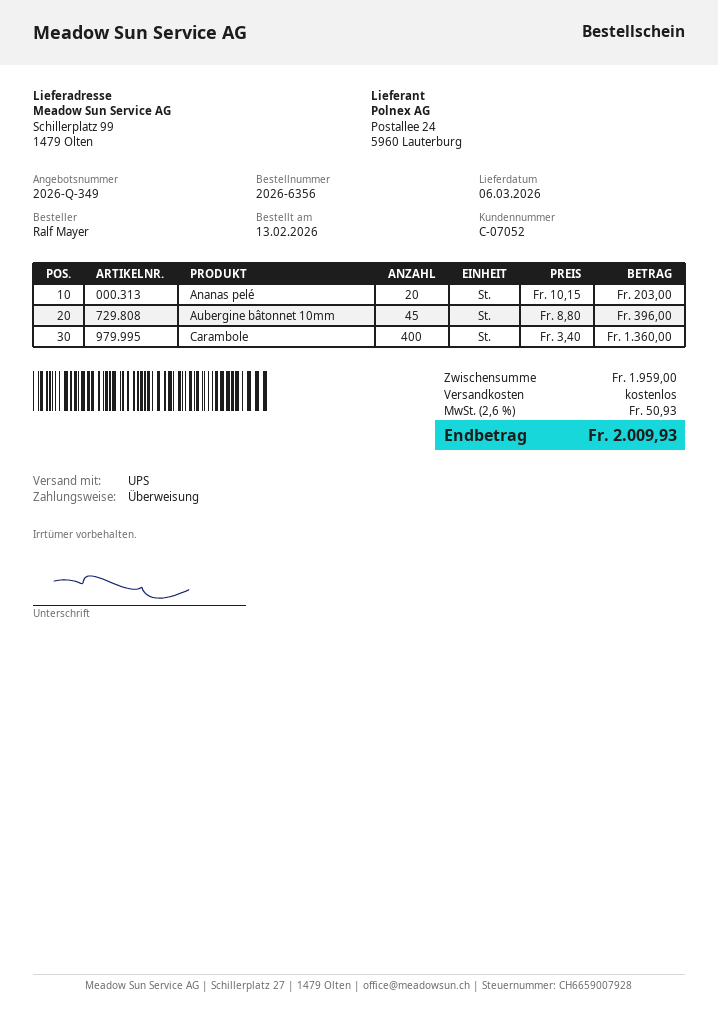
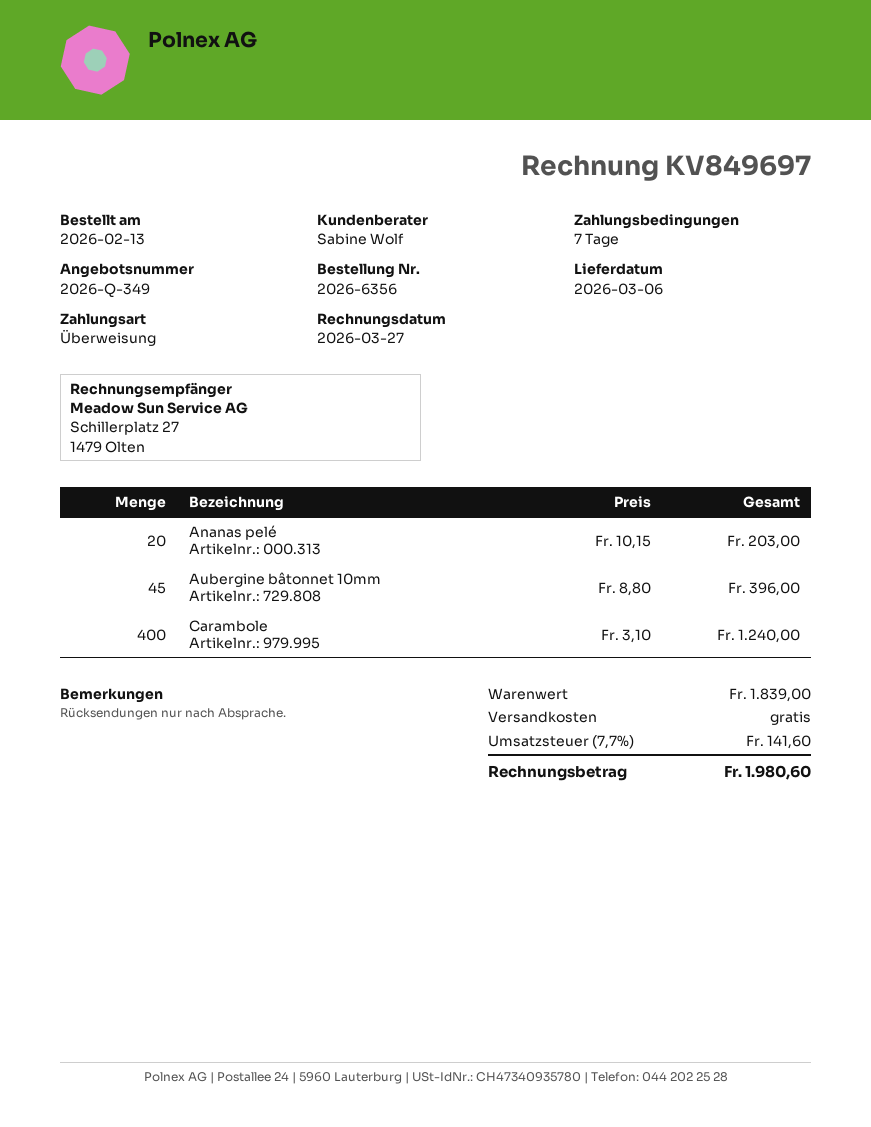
Carambole: 400 x 3.40 = 1360.00 -> 400 x 3.10 = 1240.00
subtotal: 1959.00 -> 1839.00
tax: 2.6% = 50.93 -> 7.7% = 141.60
total: 2009.93 -> 1980.60

